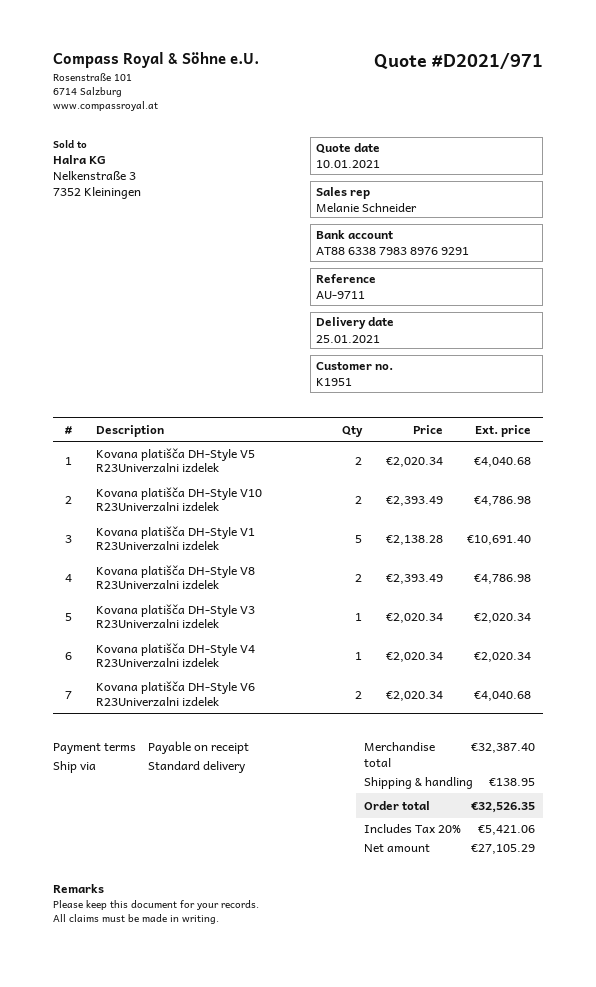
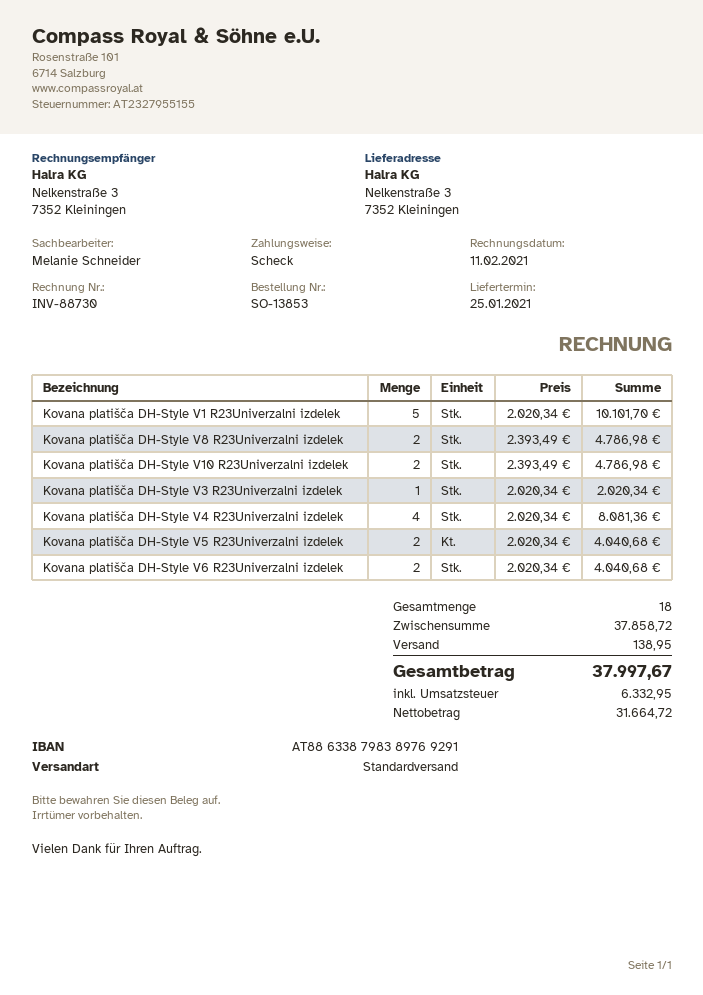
Kovana platišča DH-Style V1 R23Univerzalni izdelek: 5 x 2138.28 = 10691.40 -> 5 x 2020.34 = 10101.70
Kovana platišča DH-Style V4 R23Univerzalni izdelek: 1 x 2020.34 = 2020.34 -> 4 x 2020.34 = 8081.36
subtotal: 32387.40 -> 37858.72
net: 27105.29 -> 31664.72
tax: 5421.06 -> 6332.95
total: 32526.35 -> 37997.67

